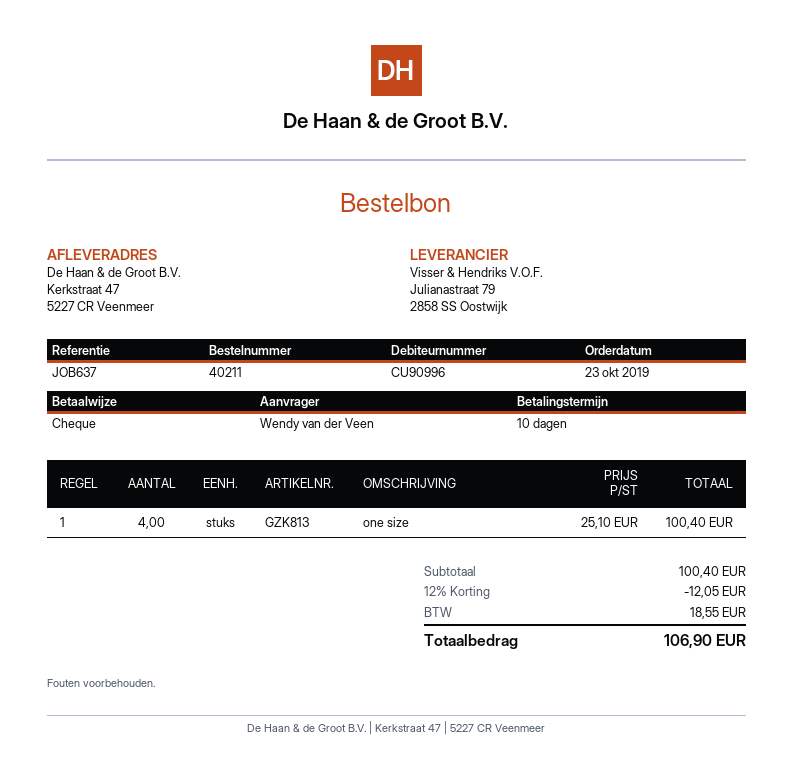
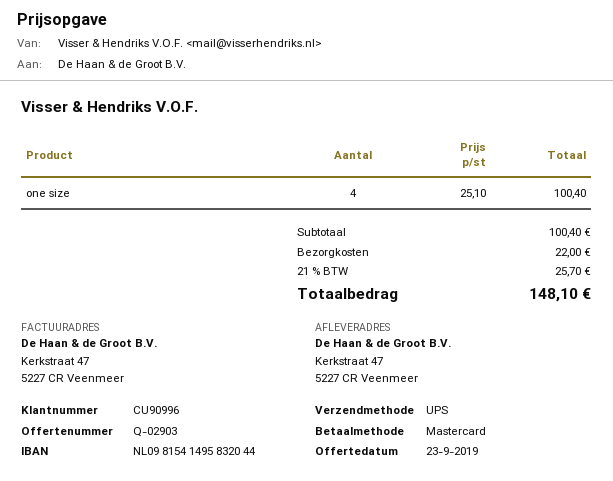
payment method: cheque -> Mastercard
discount: 12% = 12.05 -> none
shipping: none -> 22.00
tax: 18.55 -> 25.70
total: 106.90 -> 148.10

